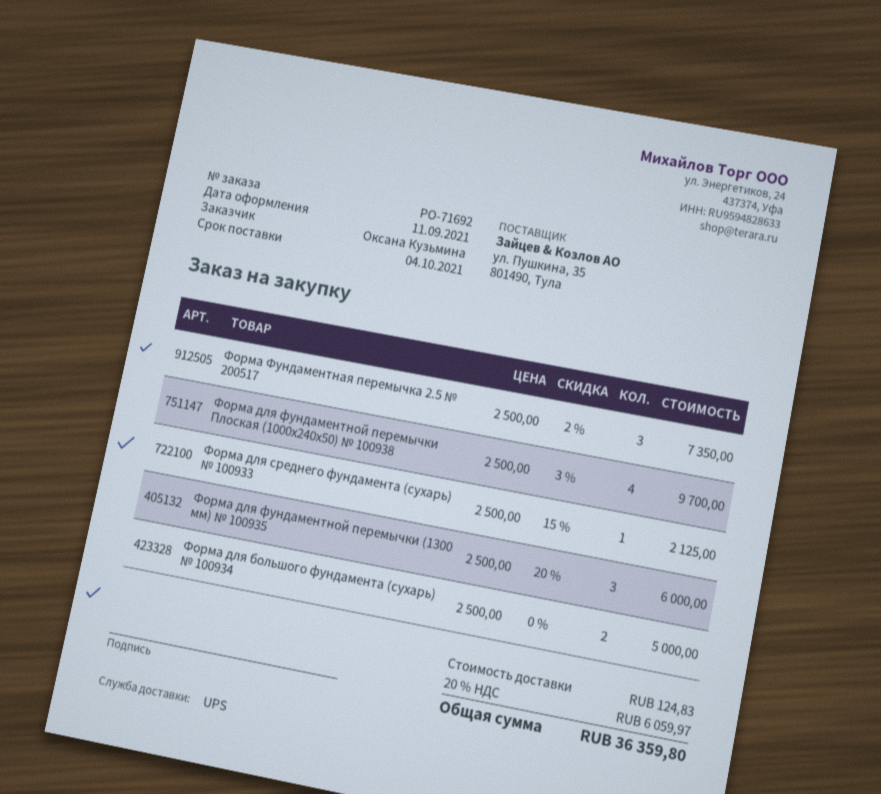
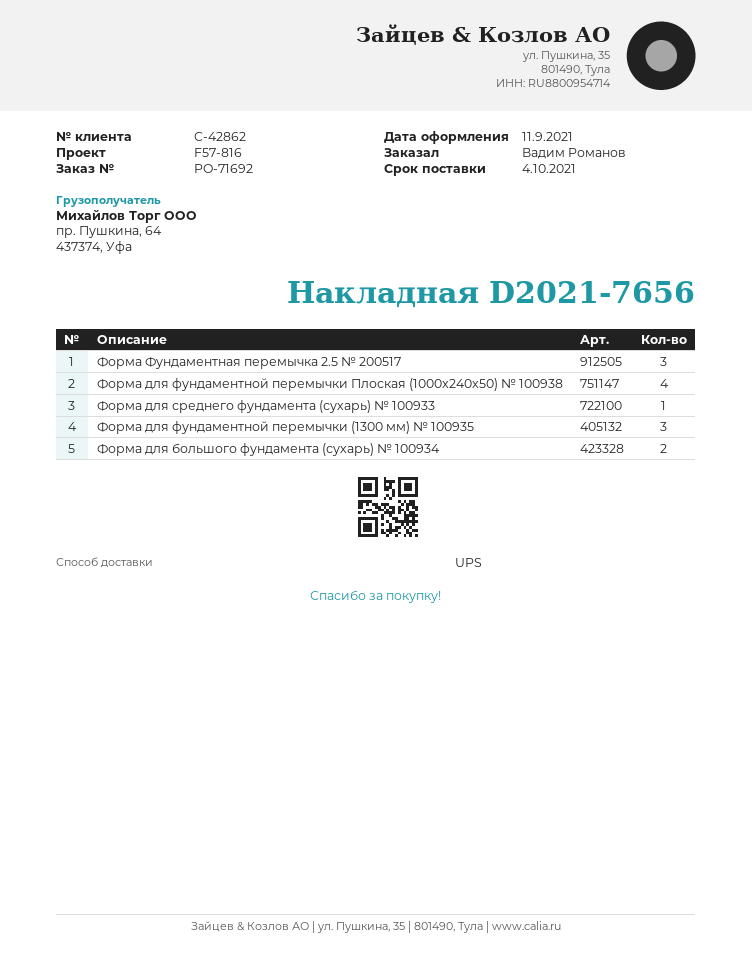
ordered by: Оксана Кузьмина -> Вадим Романов

